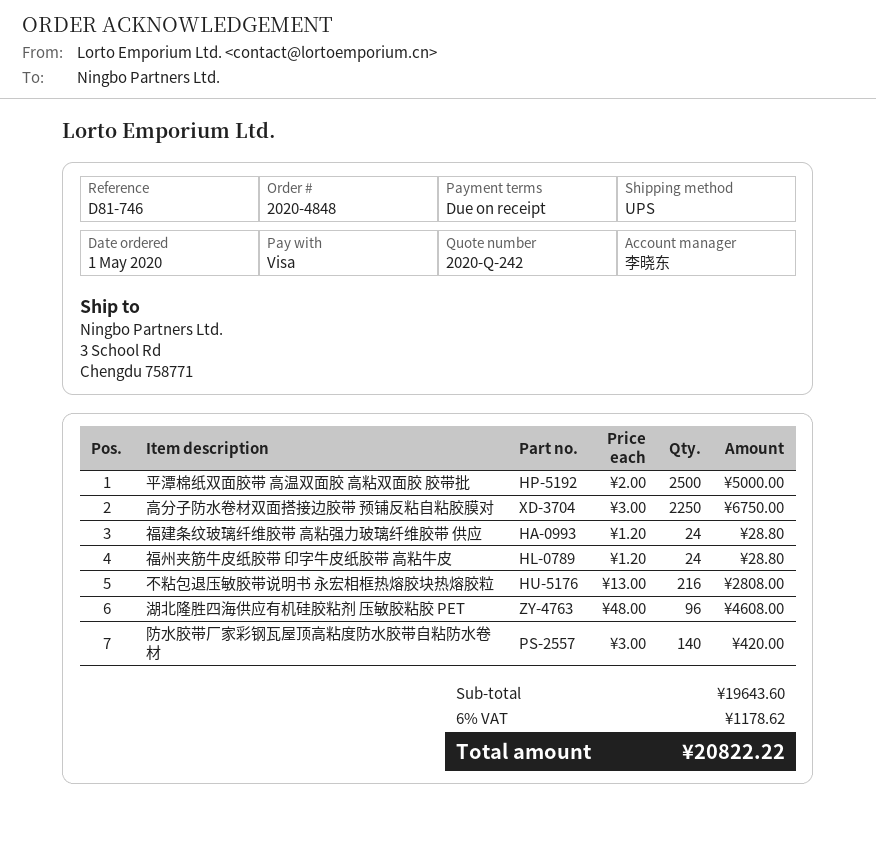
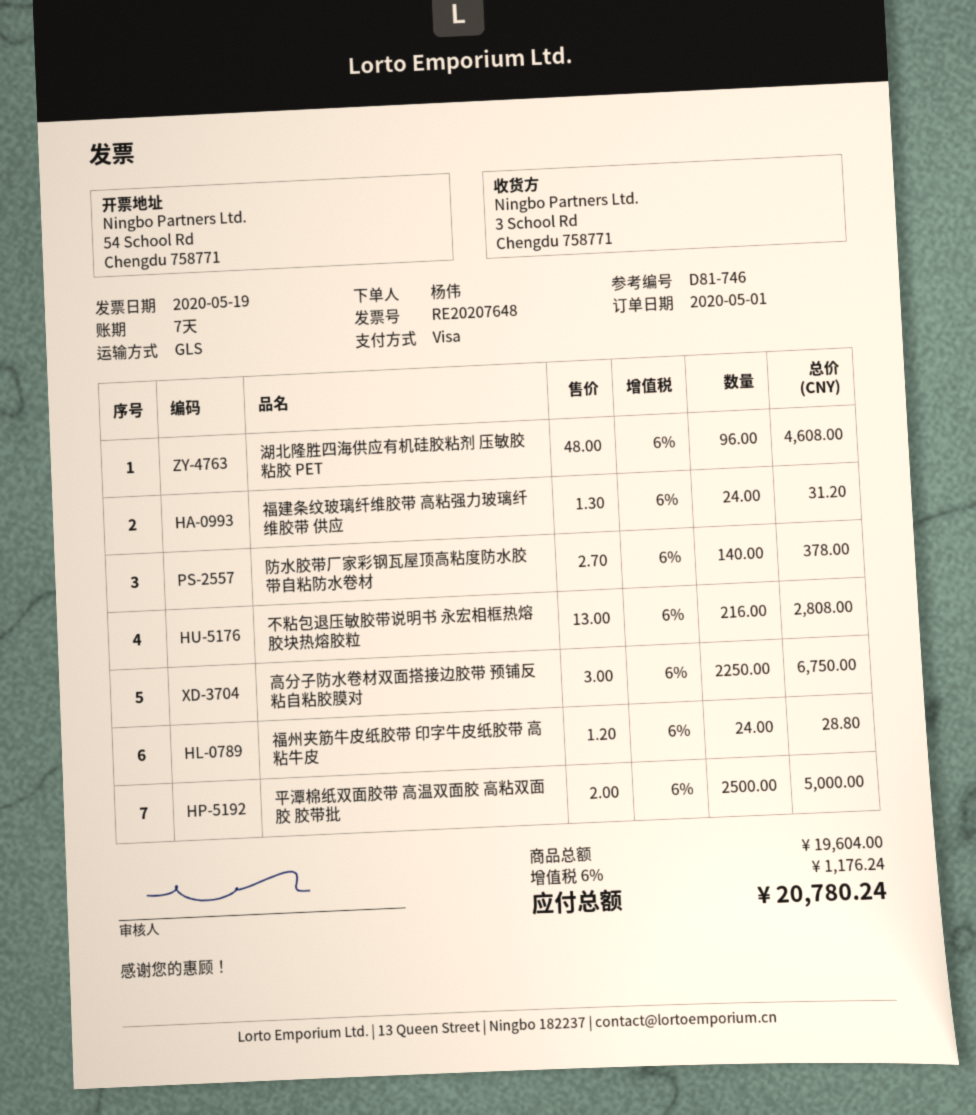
payment terms: on receipt -> 7 days
shipping method: UPS -> GLS
福建条纹玻璃纤维胶带 高粘强力玻璃纤维胶带 供应: 24 x 1.20 = 28.80 -> 24 x 1.30 = 31.20
防水胶带厂家彩钢瓦屋顶高粘度防水胶带自粘防水卷材: 140 x 3.00 = 420.00 -> 140 x 2.70 = 378.00
subtotal: 19643.60 -> 19604.00
tax: 6% = 1178.62 -> 6% = 1176.24
total: 20822.22 -> 20780.24

